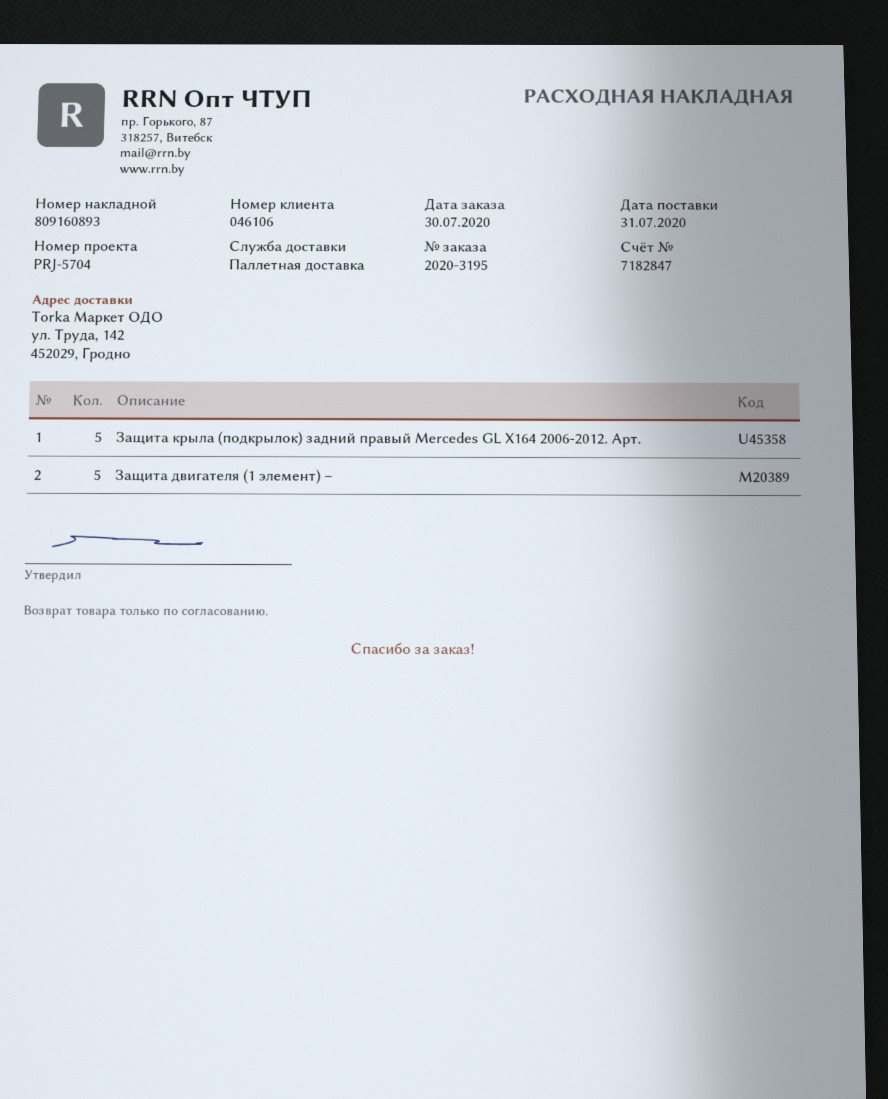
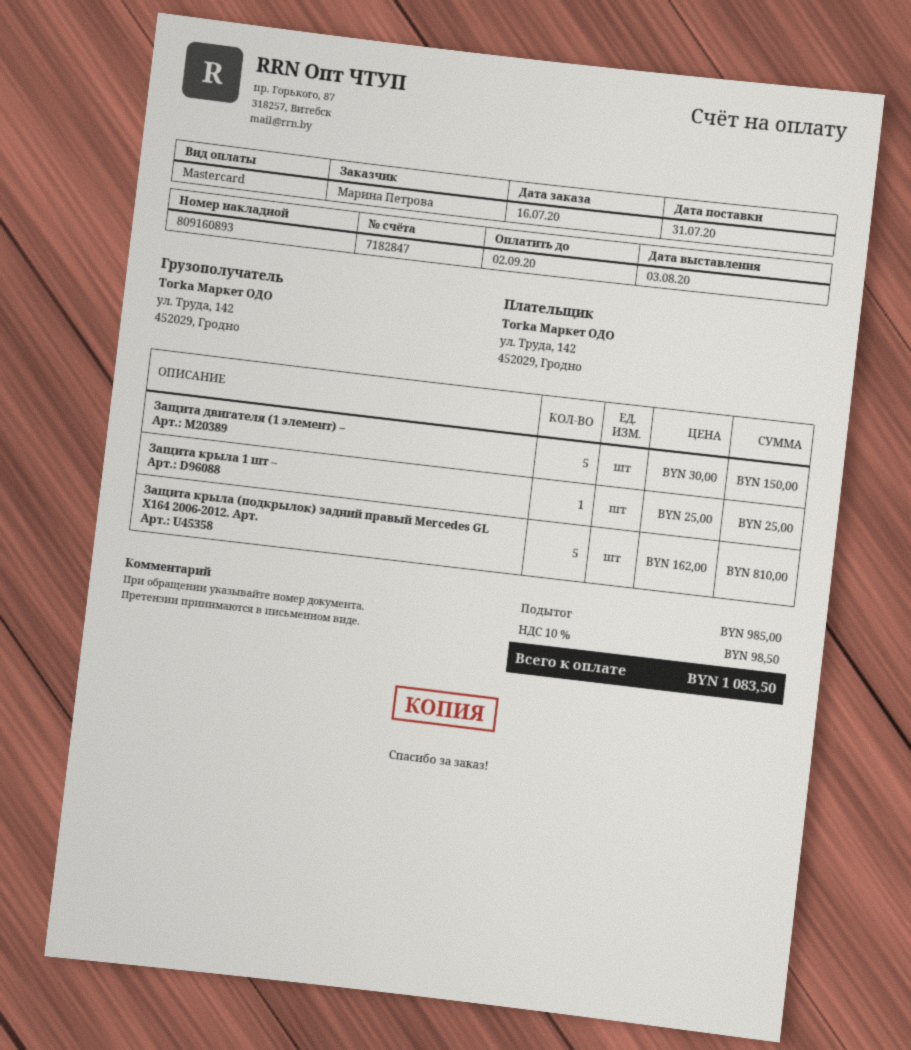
order date: 2020-07-30 -> 2020-07-16
Защита крыла 1 шт –: none -> 1

